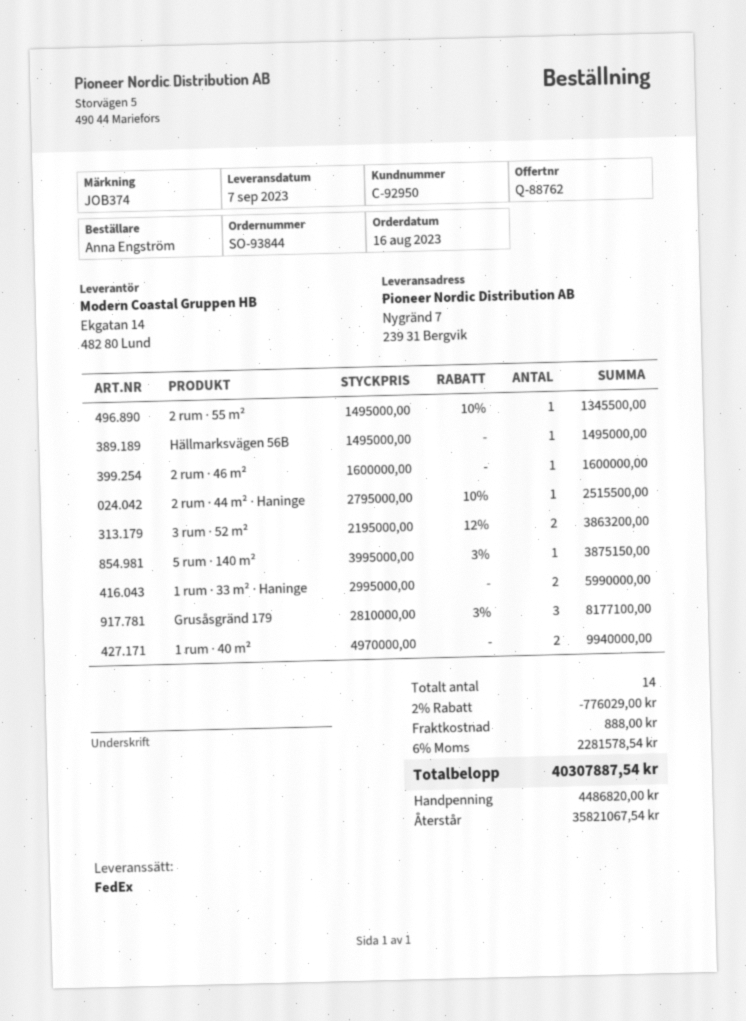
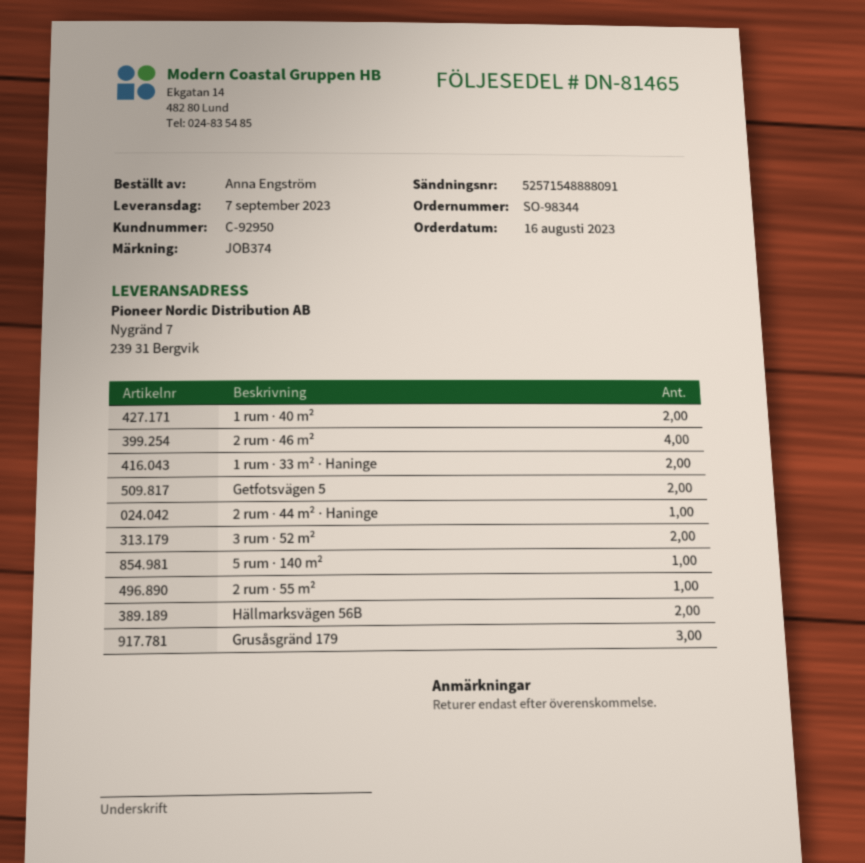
order number: SO-93844 -> SO-98344
Hällmarksvägen 56B: 1 -> 2
2 rum · 46 m²: 1 -> 4
Getfotsvägen 5: none -> 2

